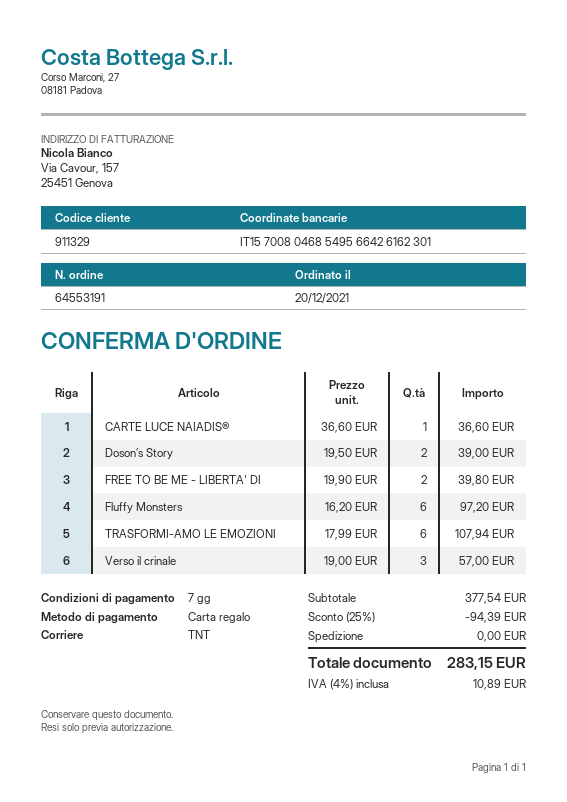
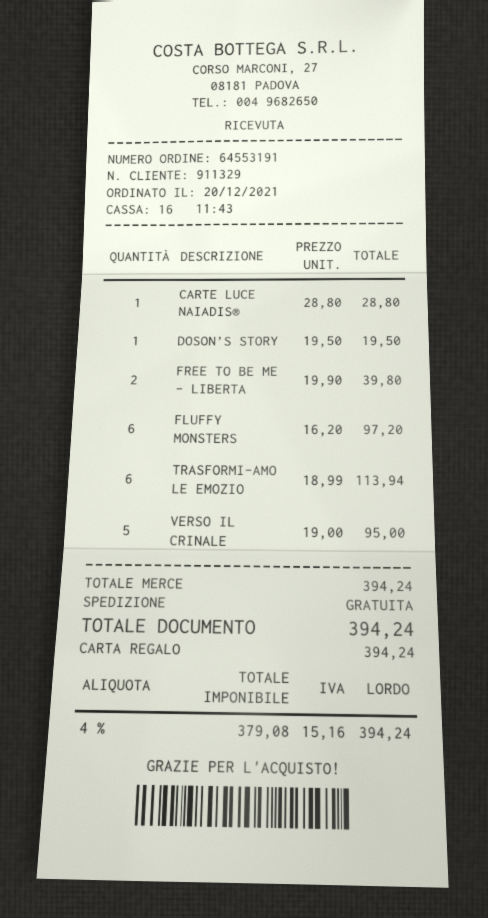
CARTE LUCE NAIADIS®: 1 x 36.60 = 36.60 -> 1 x 28.80 = 28.80
Doson’s Story: 2 x 19.50 = 39.00 -> 1 x 19.50 = 19.50
TRASFORMI-AMO LE EMOZIONI: 6 x 17.99 = 107.94 -> 6 x 18.99 = 113.94
Verso il crinale: 3 x 19.00 = 57.00 -> 5 x 19.00 = 95.00
subtotal: 377.54 -> 394.24
discount: 25% = 94.39 -> none
tax: 4% = 10.89 -> 4% = 15.16
total: 283.15 -> 394.24

